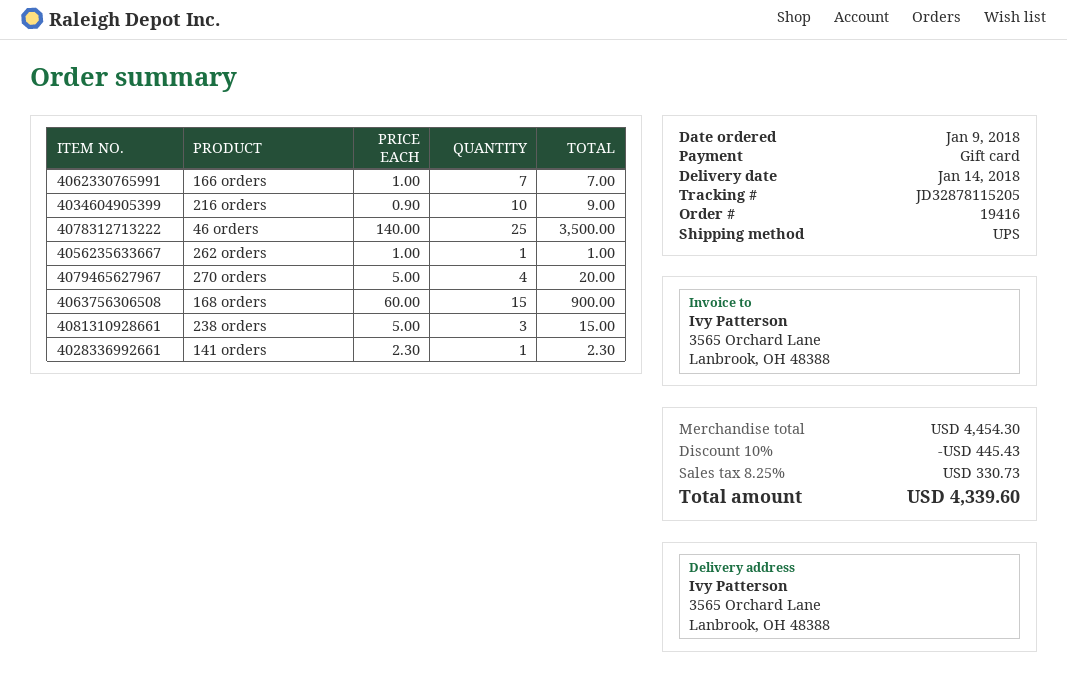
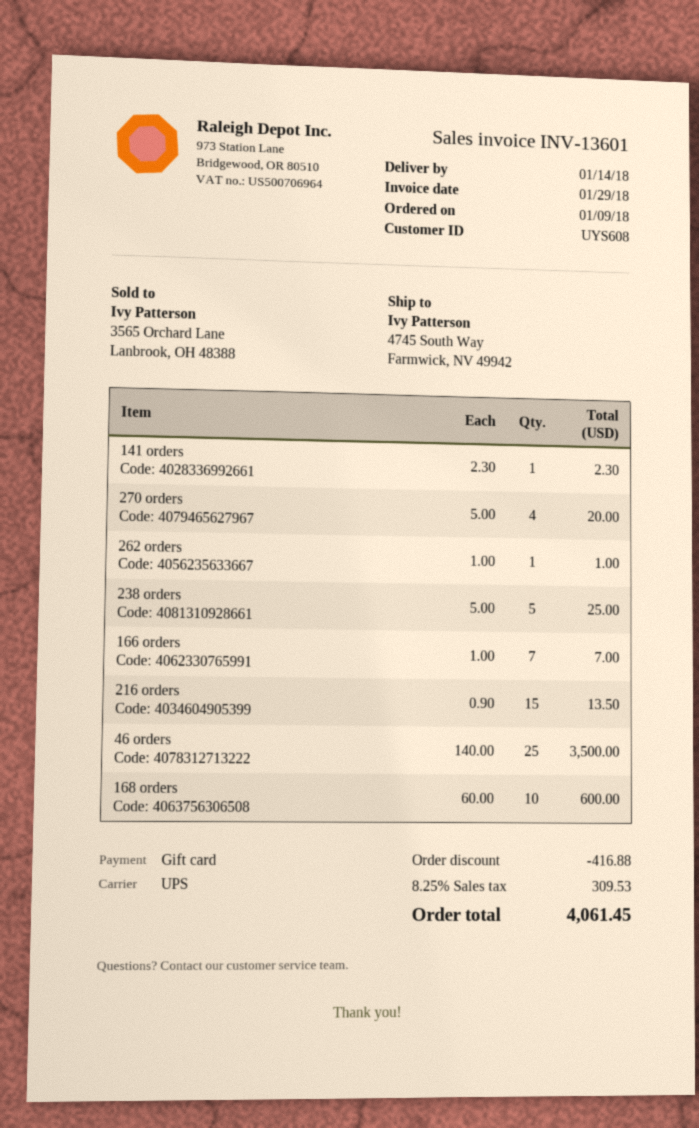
ship to: 3565 Orchard Lane, Lanbrook, OH 48388 -> 4745 South Way, Farmwick, NV 49942
216 orders: 10 x 0.90 = 9.00 -> 15 x 0.90 = 13.50
168 orders: 15 x 60.00 = 900.00 -> 10 x 60.00 = 600.00
238 orders: 3 x 5.00 = 15.00 -> 5 x 5.00 = 25.00
discount: 445.43 -> 416.88
tax: 8.25% = 330.73 -> 8.25% = 309.53
total: 4339.60 -> 4061.45

